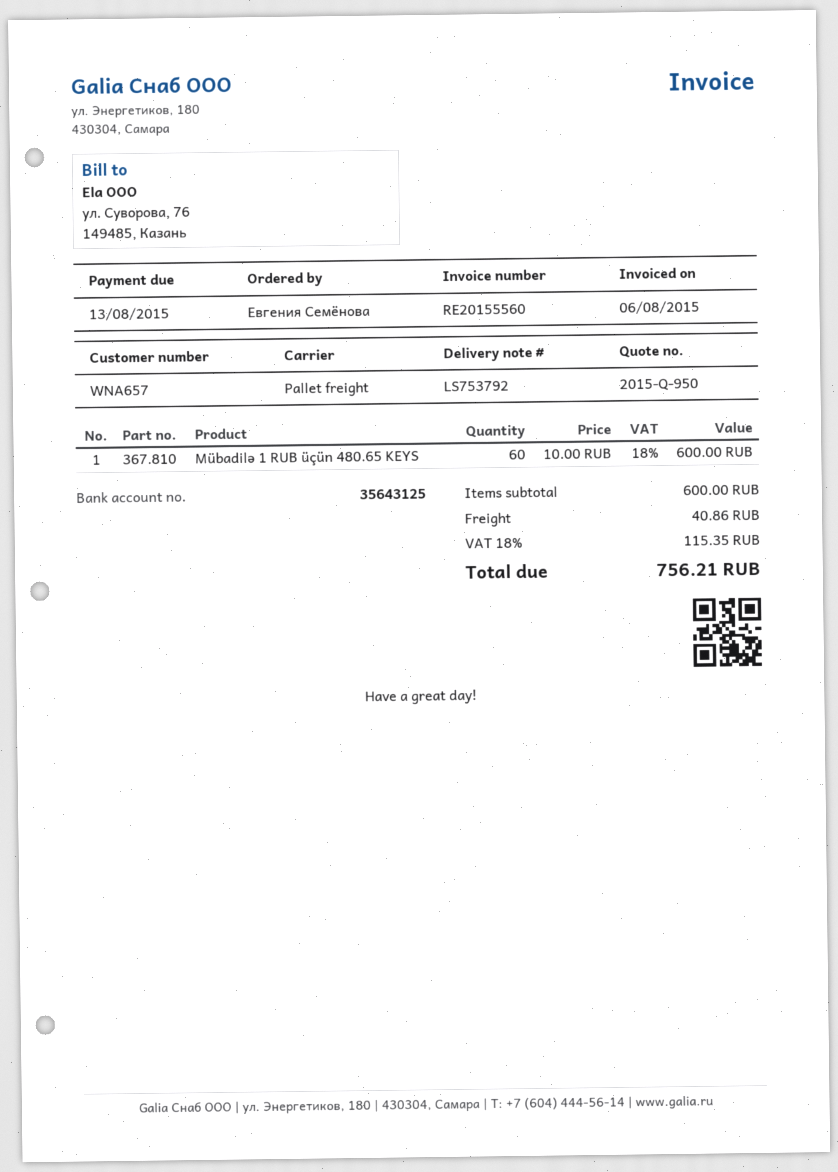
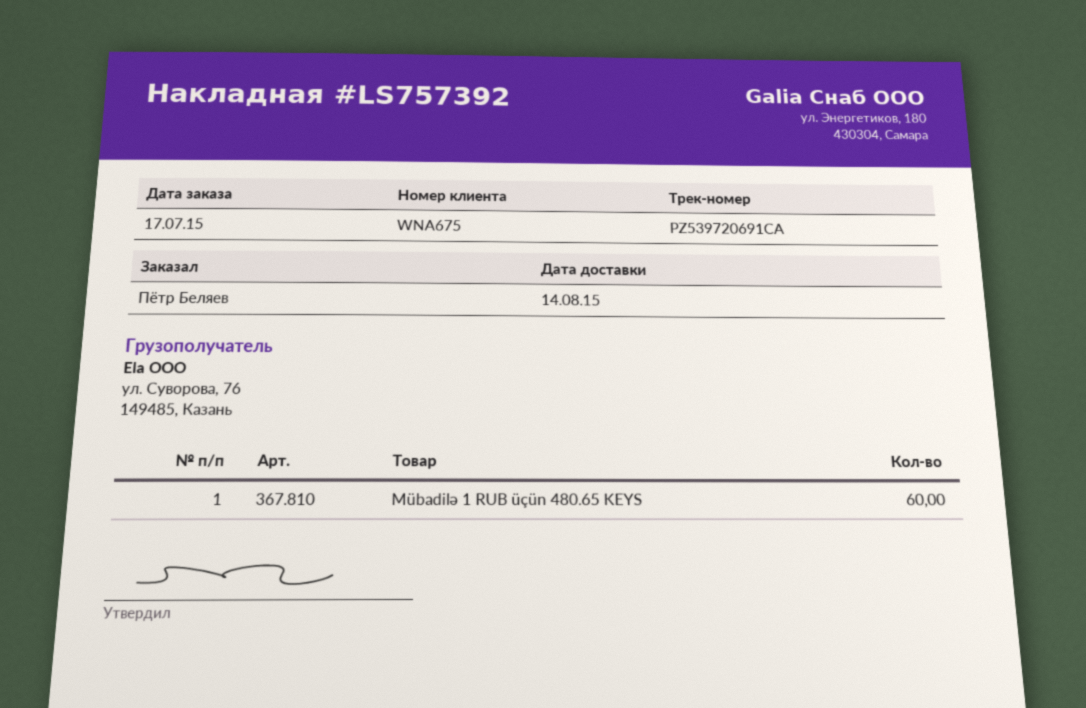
delivery note number: LS753792 -> LS757392
customer number: WNA657 -> WNA675
ordered by: Евгения Семёнова -> Пётр Беляев

